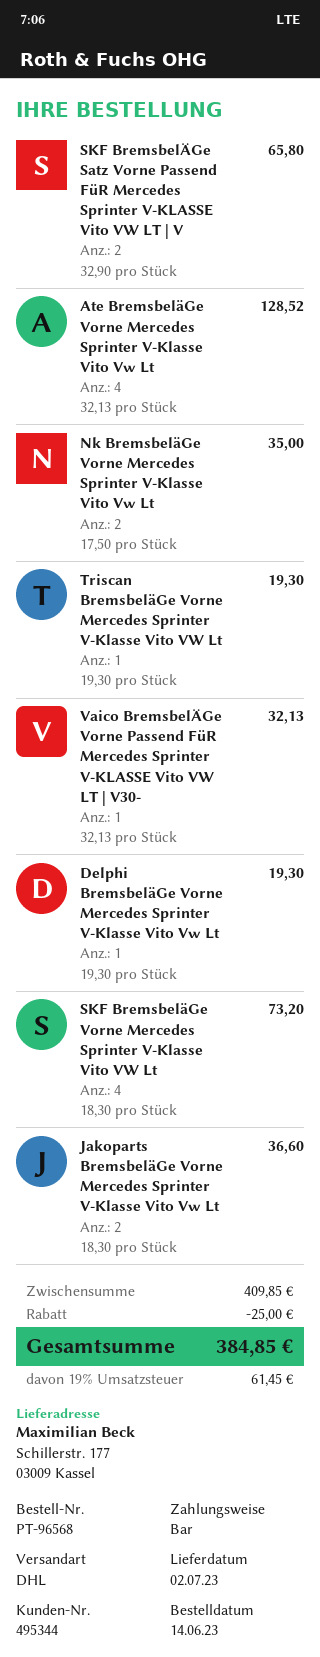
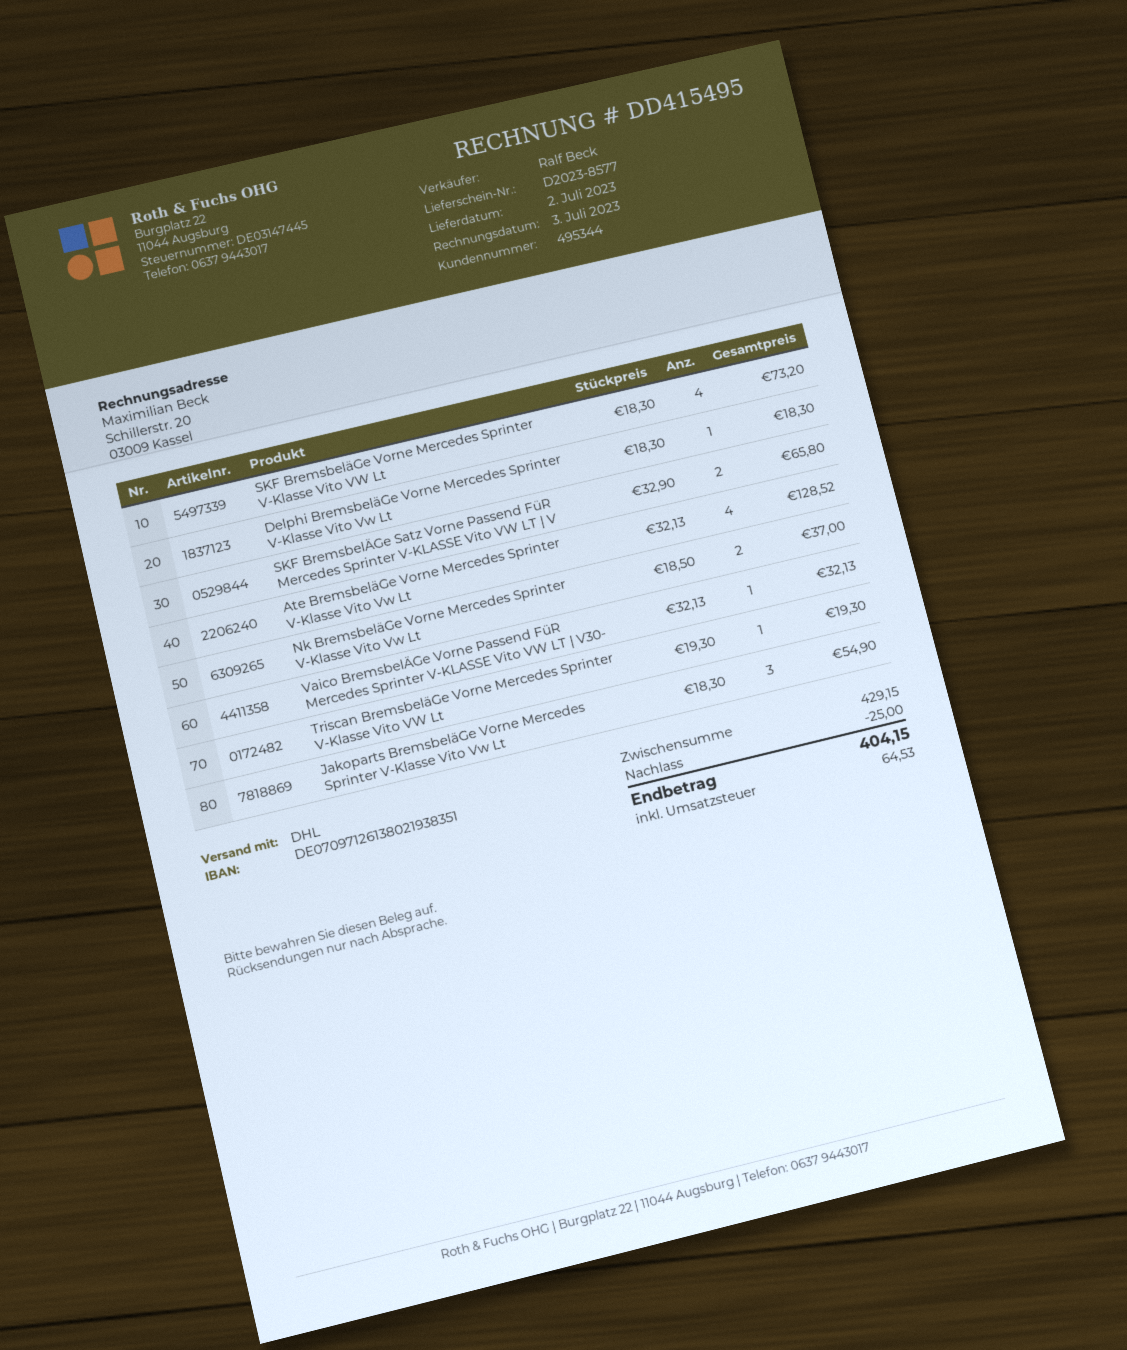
Nk BremsbeläGe Vorne Mercedes Sprinter V-Klasse Vito Vw Lt: 2 x 17.50 = 35.00 -> 2 x 18.50 = 37.00
Delphi BremsbeläGe Vorne Mercedes Sprinter V-Klasse Vito Vw Lt: 1 x 19.30 = 19.30 -> 1 x 18.30 = 18.30
Jakoparts BremsbeläGe Vorne Mercedes Sprinter V-Klasse Vito Vw Lt: 2 x 18.30 = 36.60 -> 3 x 18.30 = 54.90
subtotal: 409.85 -> 429.15
tax: 61.45 -> 64.53
total: 384.85 -> 404.15

